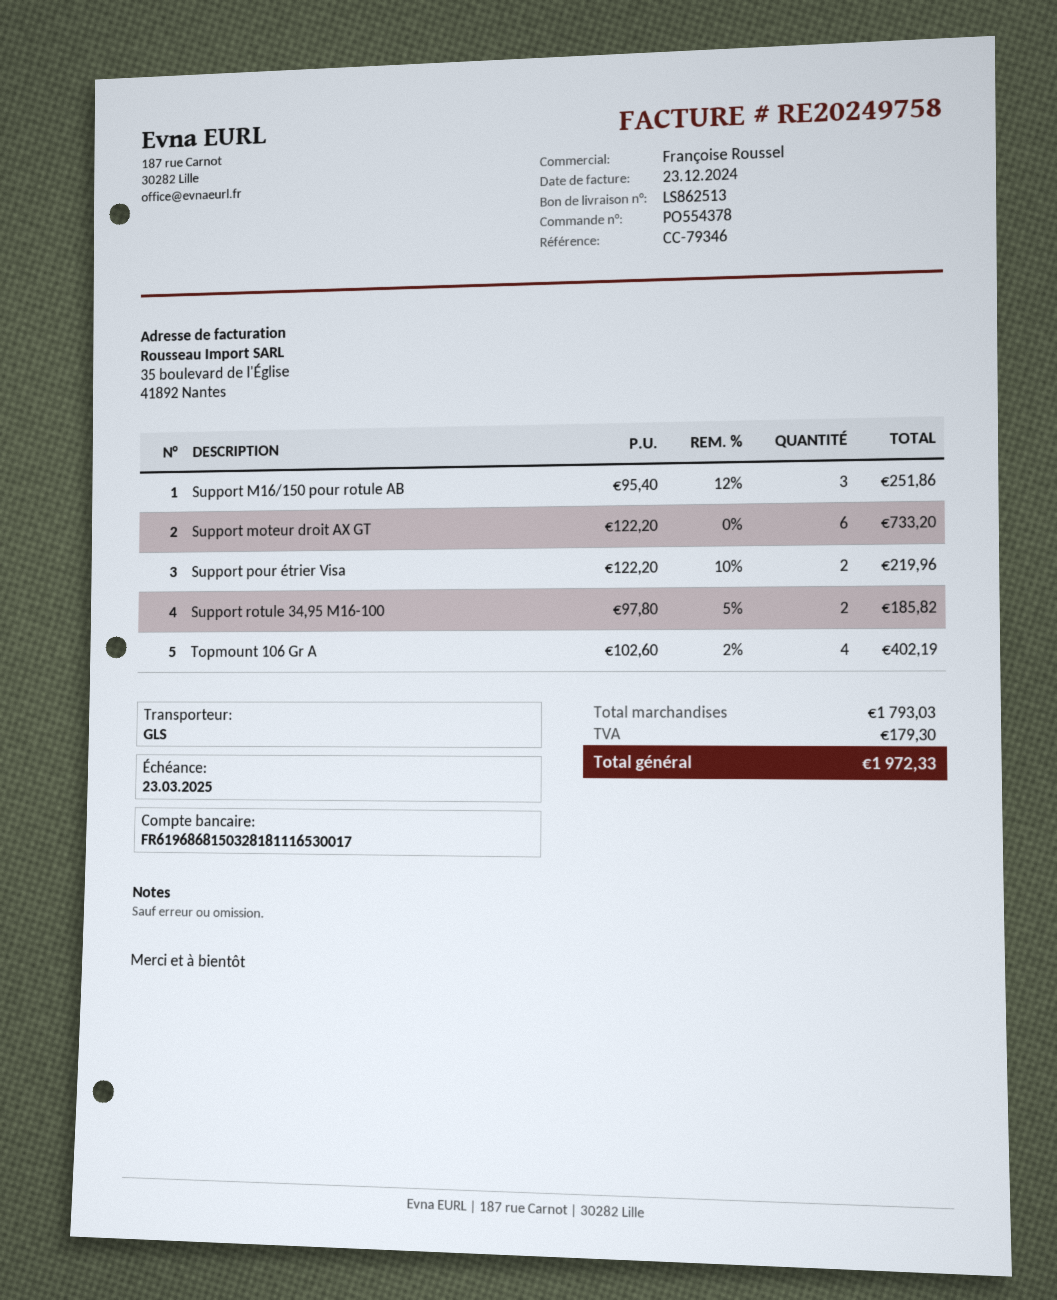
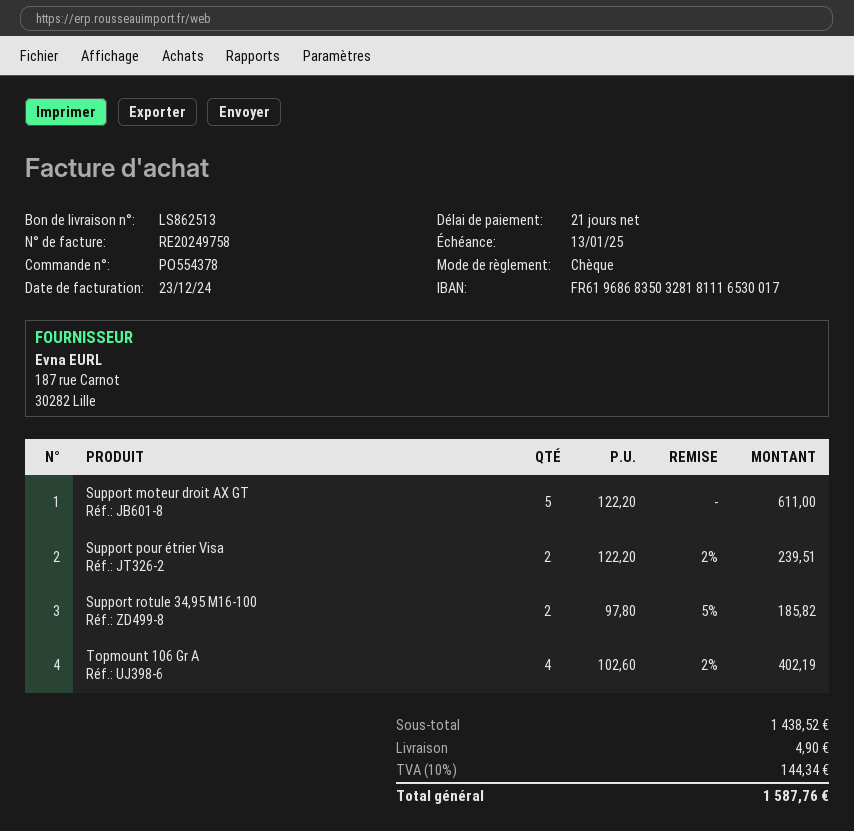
due date: 2025-03-23 -> 2025-01-13
bank account: FR6196868150328181116530017 -> FR6196868350328181116530017
Support M16/150 pour rotule AB: 3 x 95.40 - 12% = 251.86 -> none
Support moteur droit AX GT: 6 x 122.20 = 733.20 -> 5 x 122.20 = 611.00
Support pour étrier Visa: 2 x 122.20 - 10% = 219.96 -> 2 x 122.20 - 2% = 239.51
subtotal: 1793.03 -> 1438.52
shipping: none -> 4.90
tax: 179.30 -> 144.34
total: 1972.33 -> 1587.76

